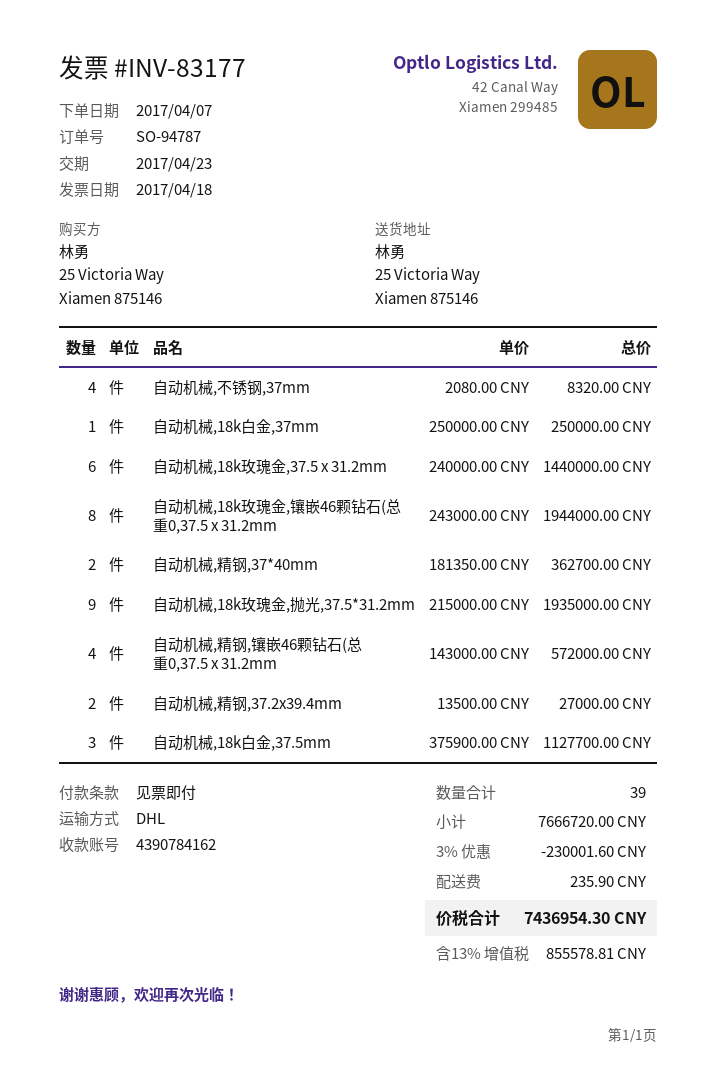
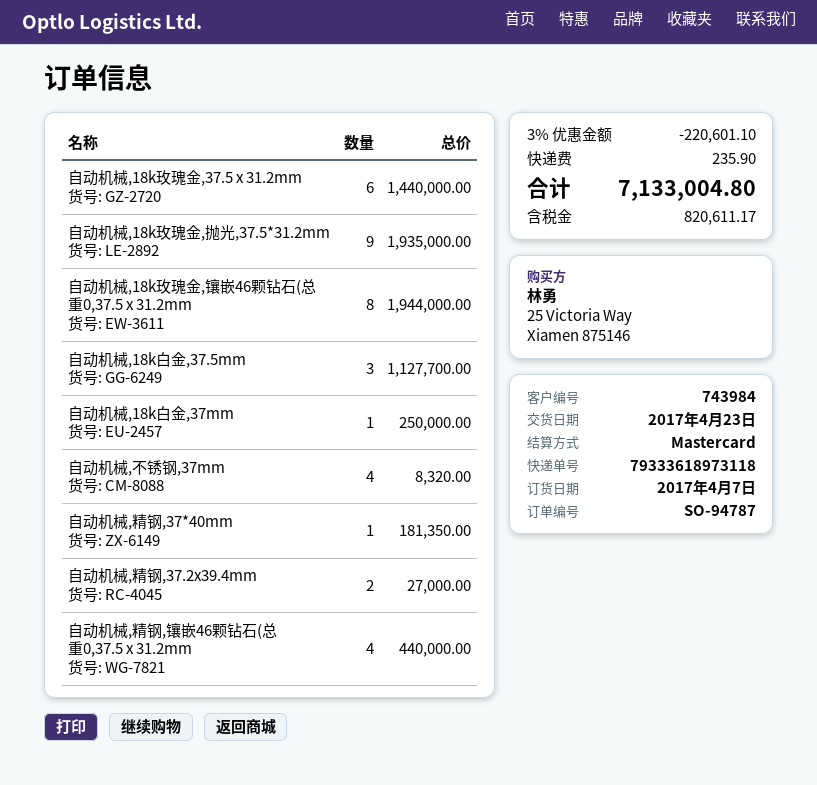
自动机械,精钢,37*40mm: 2 for 362700.00 -> 1 for 181350.00
自动机械,精钢,镶嵌46颗钻石(总重0,37.5 x 31.2mm: 4 for 572000.00 -> 4 for 440000.00
discount: 3% = 230001.60 -> 3% = 220601.10
tax: 855578.81 -> 820611.17
total: 7436954.30 -> 7133004.80

